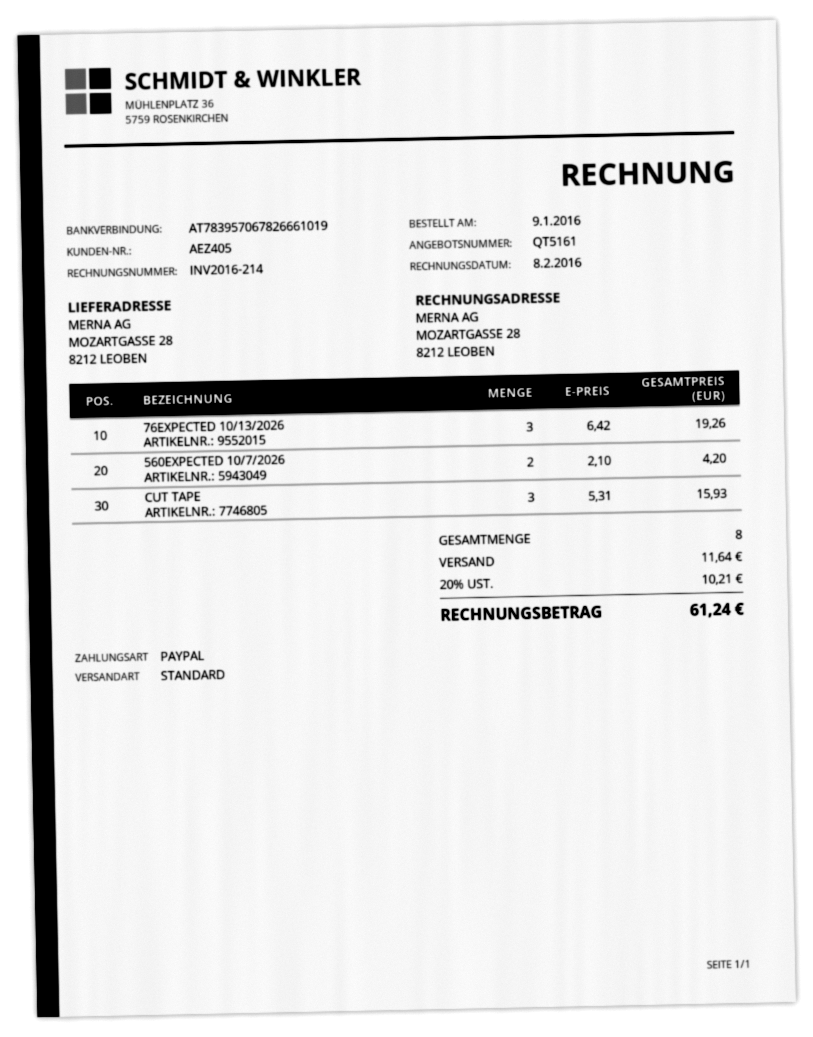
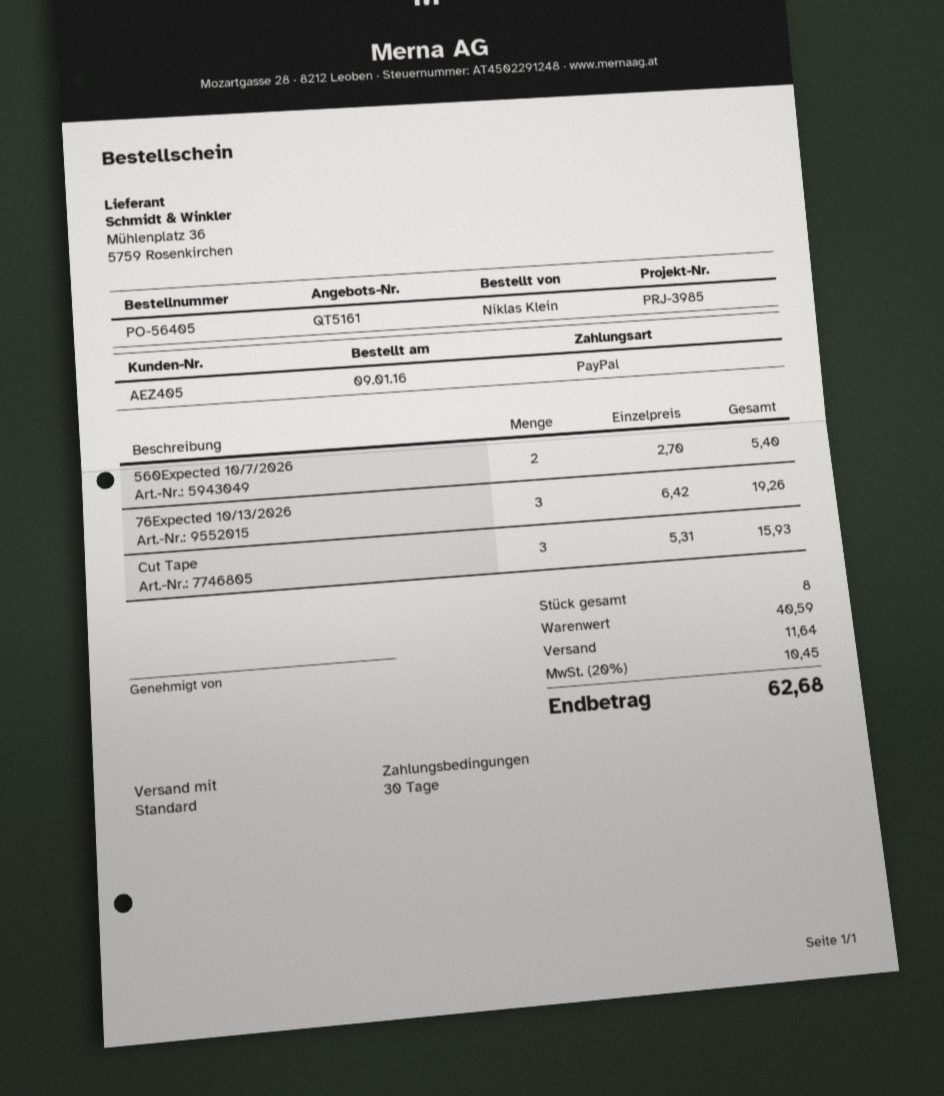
560EXPECTED 10/7/2026: 2 x 2.10 = 4.20 -> 2 x 2.70 = 5.40
tax: 20% = 10.21 -> 20% = 10.45
total: 61.24 -> 62.68

